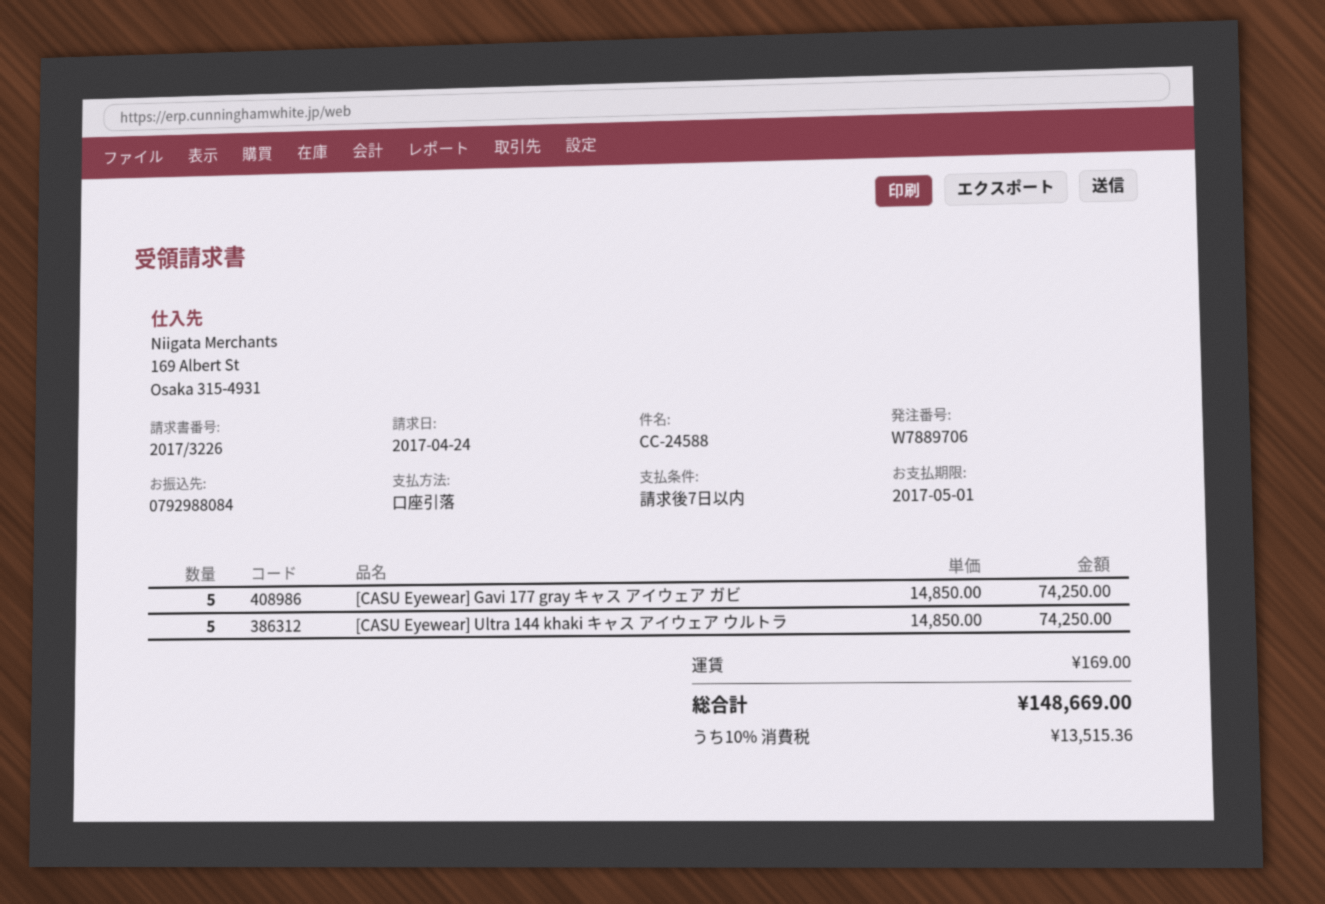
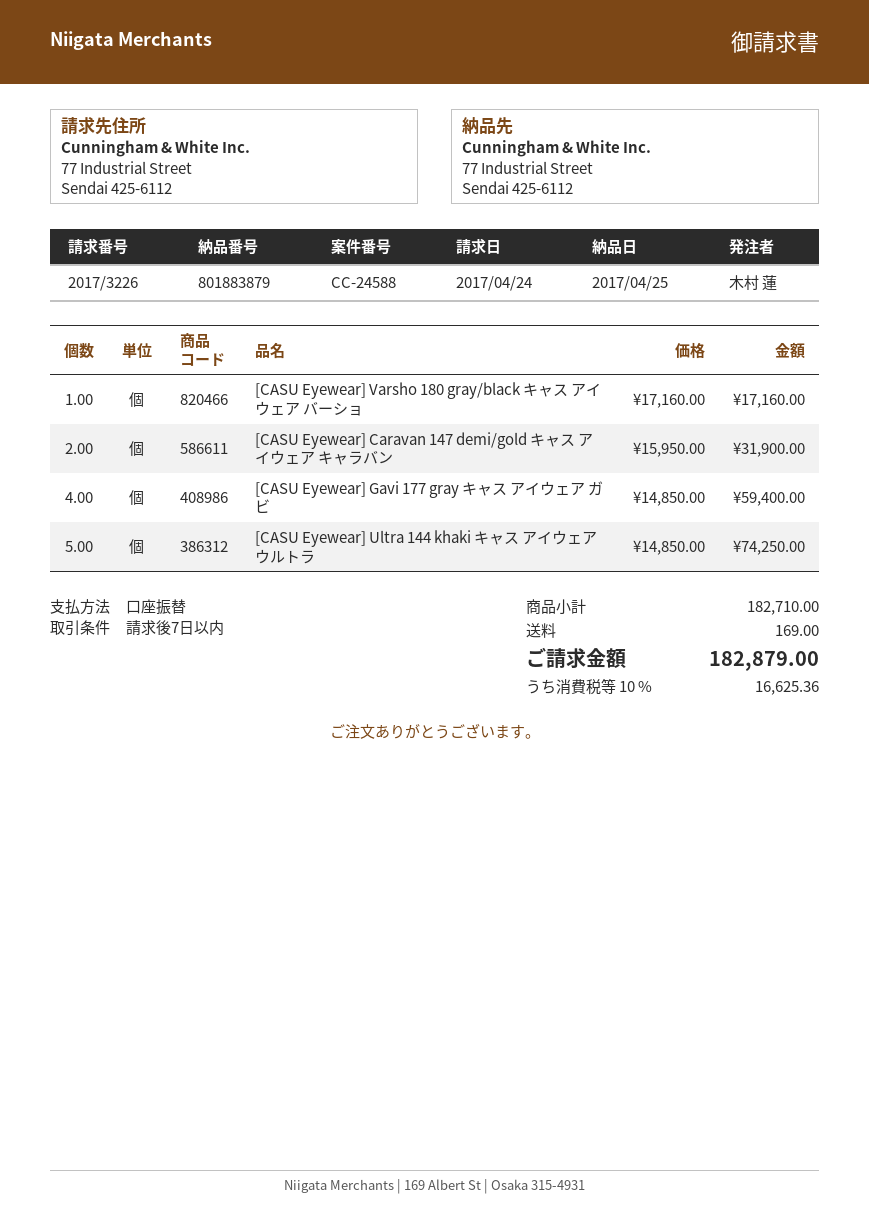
[CASU Eyewear] Gavi 177 gray キャス アイウェア ガビ: 5 x 14850.00 = 74250.00 -> 4 x 14850.00 = 59400.00
[CASU Eyewear] Varsho 180 gray/black キャス アイウェア バーショ: none -> 1 x 17160.00 = 17160.00
[CASU Eyewear] Caravan 147 demi/gold キャス アイウェア キャラバン: none -> 2 x 15950.00 = 31900.00
tax: 10% = 13515.36 -> 10% = 16625.36
total: 148669.00 -> 182879.00

